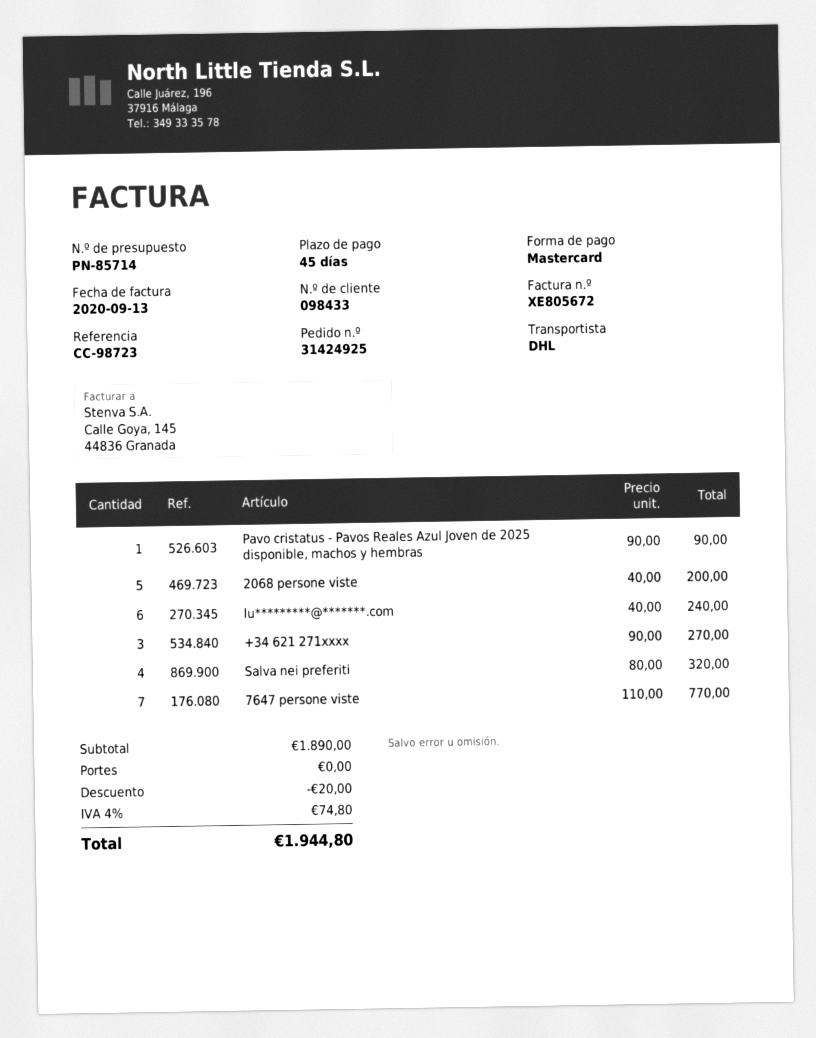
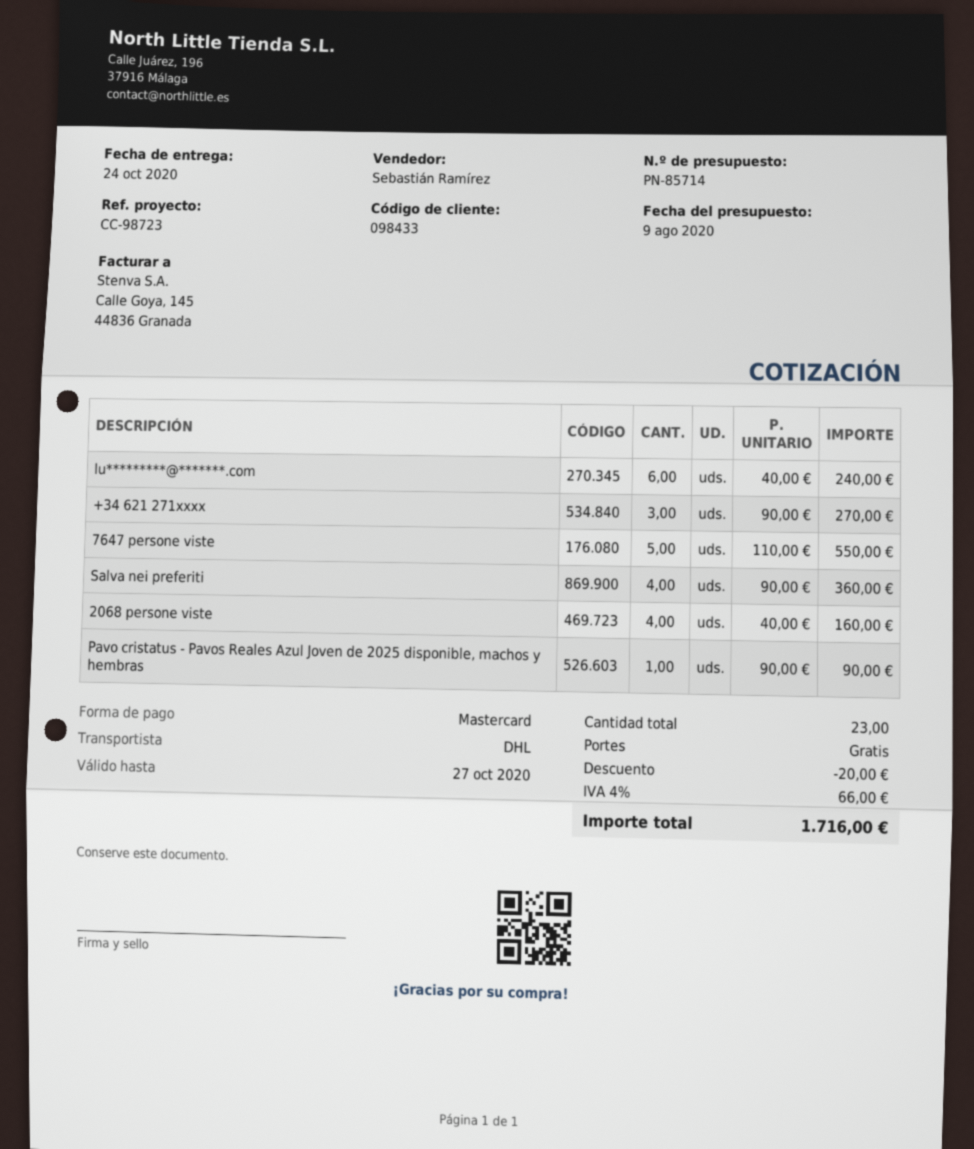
2068 persone viste: 5 x 40.00 = 200.00 -> 4 x 40.00 = 160.00
Salva nei preferiti: 4 x 80.00 = 320.00 -> 4 x 90.00 = 360.00
7647 persone viste: 7 x 110.00 = 770.00 -> 5 x 110.00 = 550.00
tax: 4% = 74.80 -> 4% = 66.00
total: 1944.80 -> 1716.00

